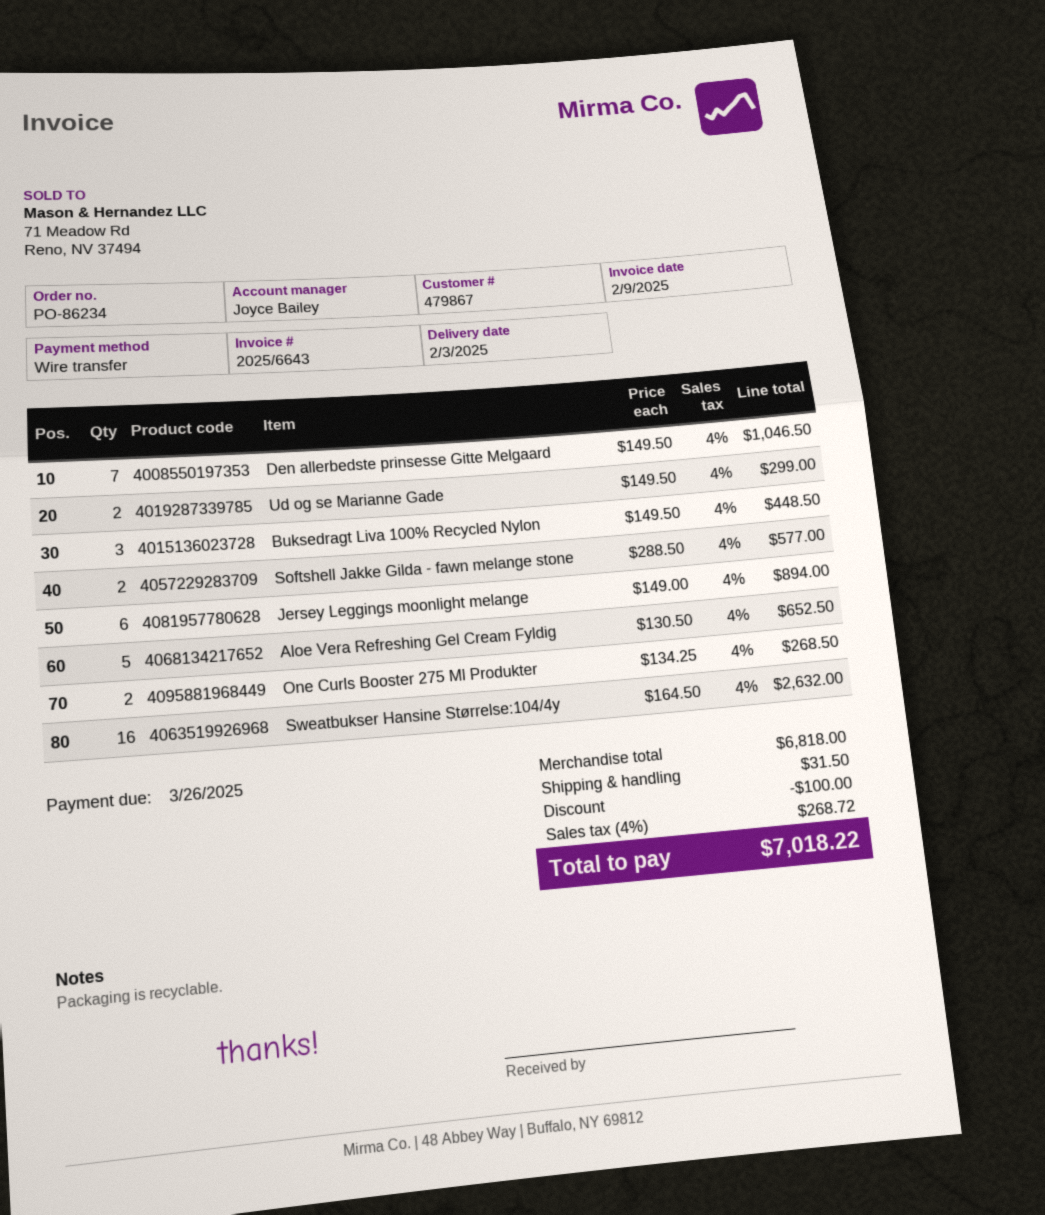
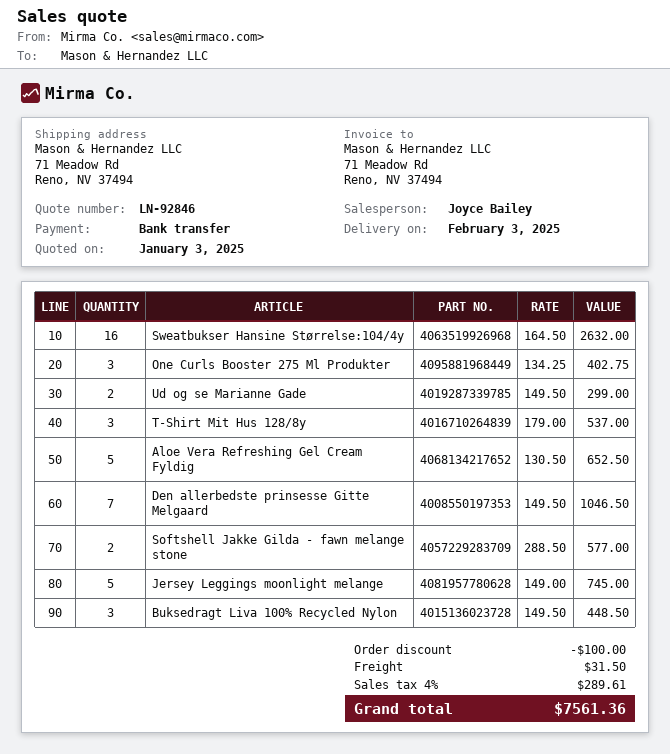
Jersey Leggings moonlight melange: 6 x 149.00 = 894.00 -> 5 x 149.00 = 745.00
One Curls Booster 275 Ml Produkter: 2 x 134.25 = 268.50 -> 3 x 134.25 = 402.75
T-Shirt Mit Hus 128/8y: none -> 3 x 179.00 = 537.00
tax: 4% = 268.72 -> 4% = 289.61
total: 7018.22 -> 7561.36

